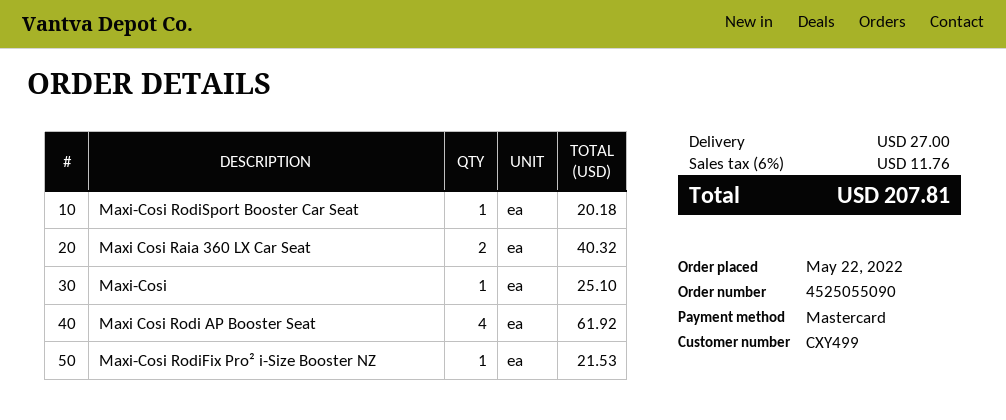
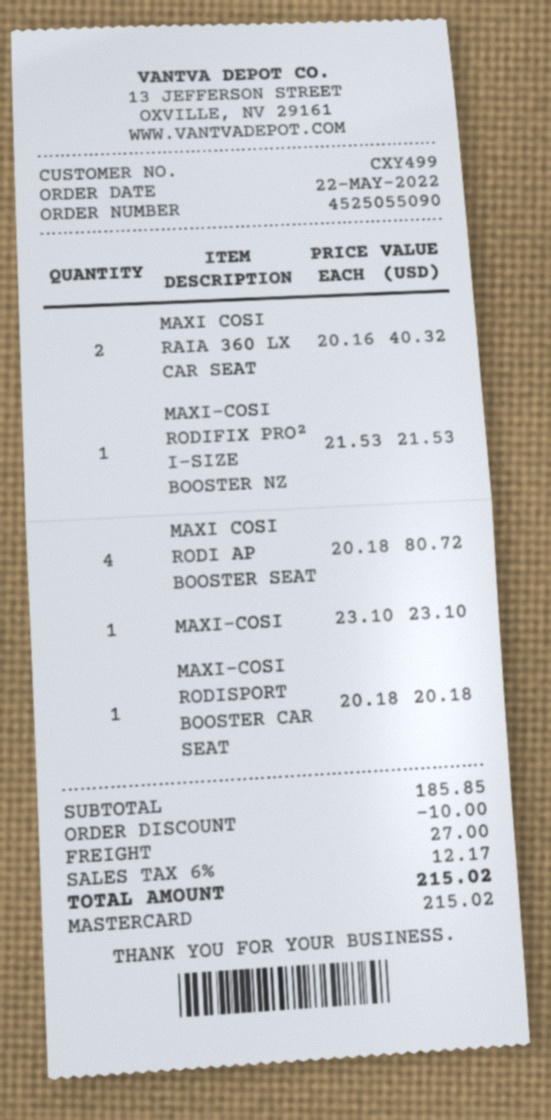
Maxi-Cosi: 1 for 25.10 -> 1 for 23.10
Maxi Cosi Rodi AP Booster Seat: 4 for 61.92 -> 4 for 80.72
discount: none -> 10.00
tax: 6% = 11.76 -> 6% = 12.17
total: 207.81 -> 215.02

